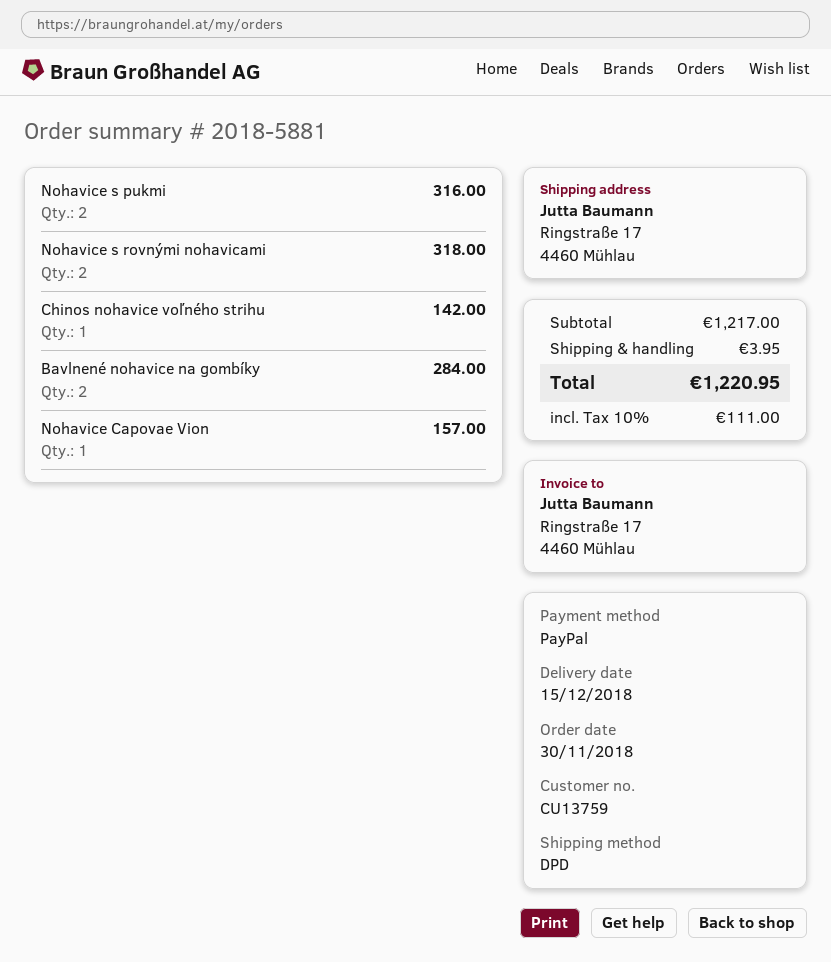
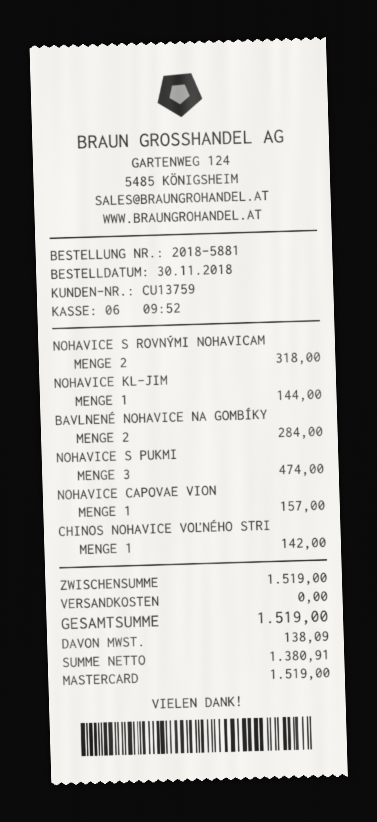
payment method: PayPal -> Mastercard
Nohavice s pukmi: 2 for 316.00 -> 3 for 474.00
NOHAVICE KL-JIM: none -> 1 for 144.00
subtotal: 1217.00 -> 1519.00
shipping: 3.95 -> 0.00
tax: 111.00 -> 138.09
total: 1220.95 -> 1519.00

